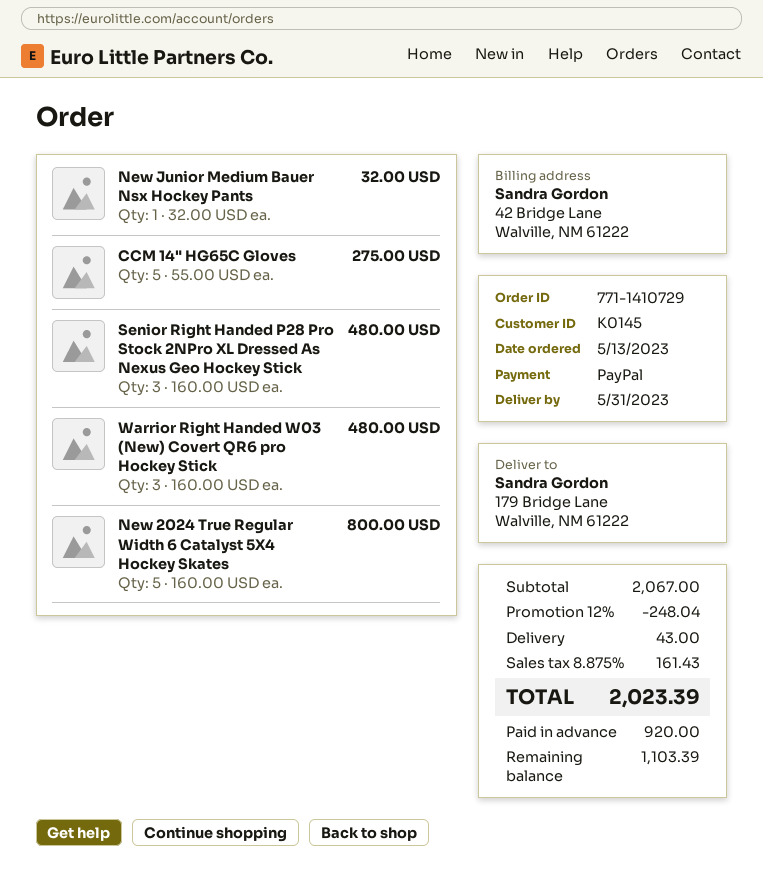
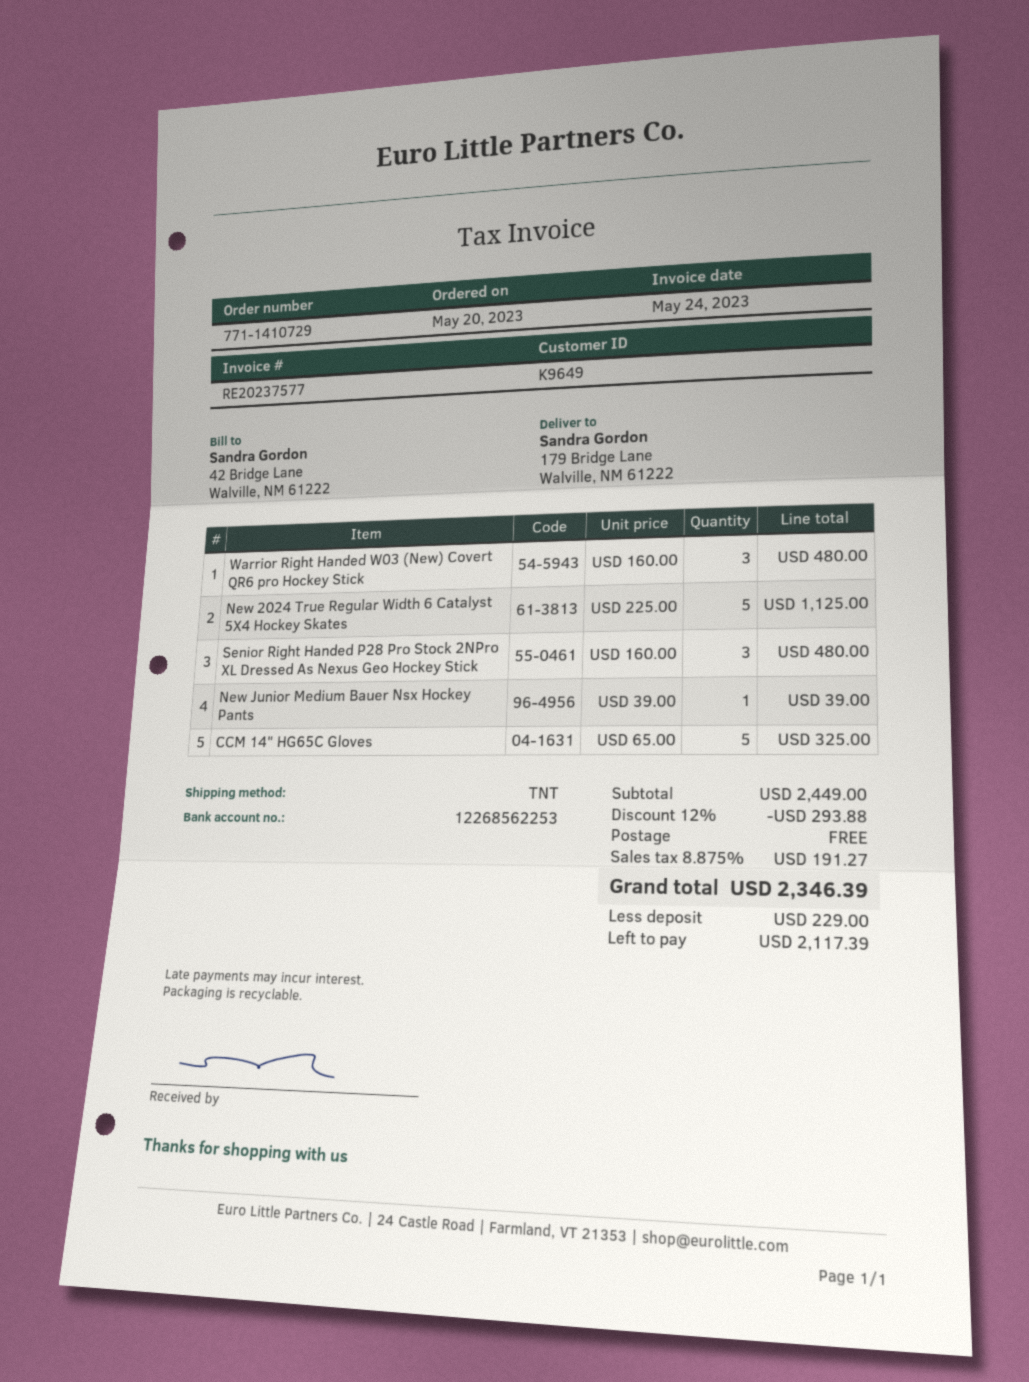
order date: 2023-05-13 -> 2023-05-20
customer number: K0145 -> K9649
New Junior Medium Bauer Nsx Hockey Pants: 1 x 32.00 = 32.00 -> 1 x 39.00 = 39.00
CCM 14" HG65C Gloves: 5 x 55.00 = 275.00 -> 5 x 65.00 = 325.00
New 2024 True Regular Width 6 Catalyst 5X4 Hockey Skates: 5 x 160.00 = 800.00 -> 5 x 225.00 = 1125.00
subtotal: 2067.00 -> 2449.00
discount: 12% = 248.04 -> 12% = 293.88
shipping: 43.00 -> 0.00
tax: 8.875% = 161.43 -> 8.875% = 191.27
total: 2023.39 -> 2346.39
deposit: 920.00 -> 229.00
balance: 1103.39 -> 2117.39

